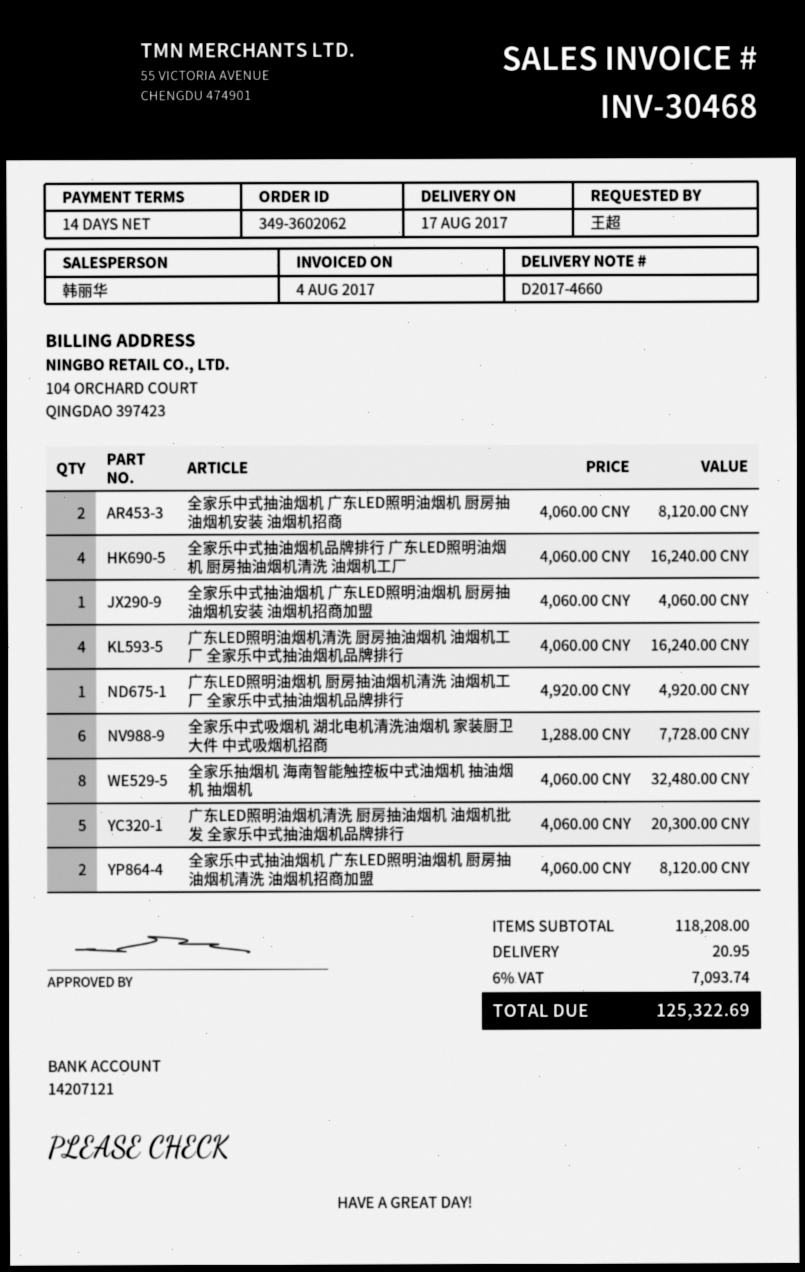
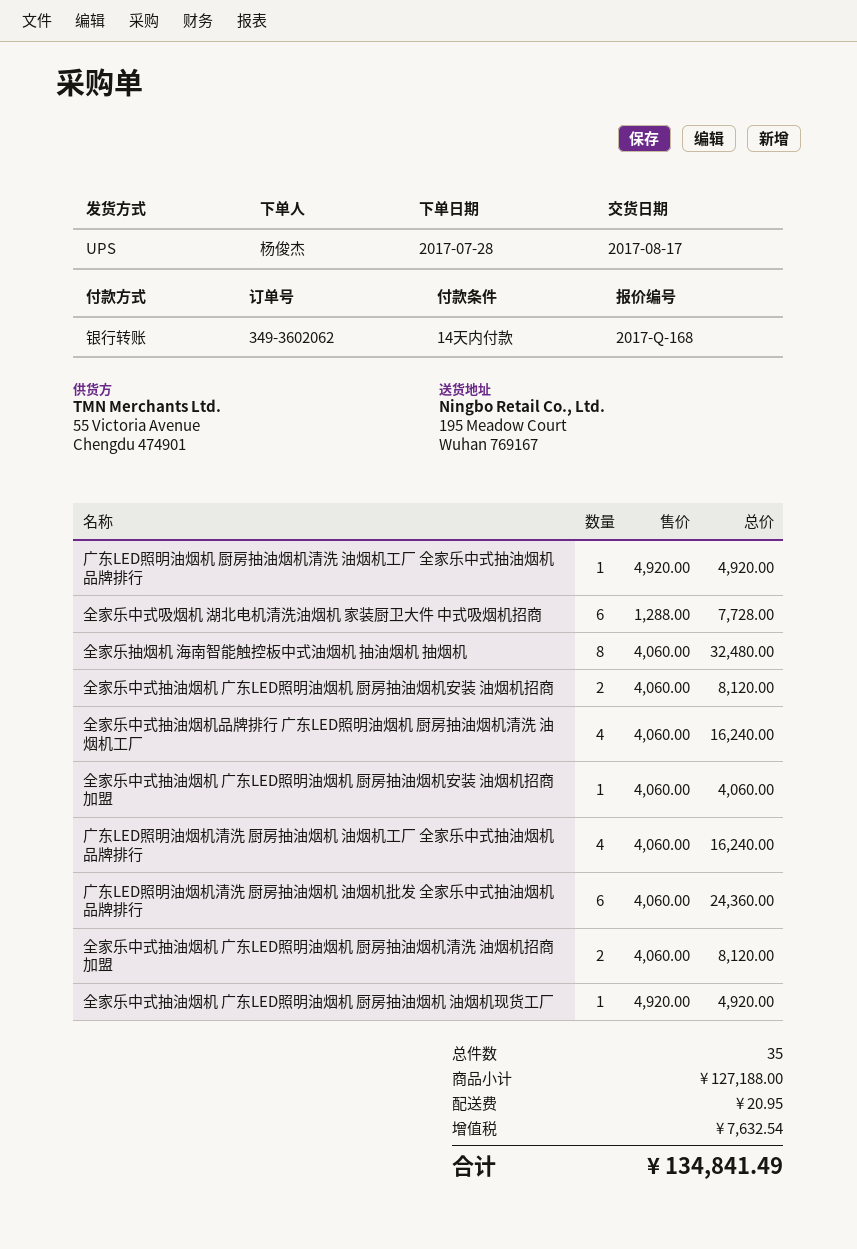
ordered by: 王超 -> 杨俊杰
广东LED照明油烟机清洗 厨房抽油烟机 油烟机批发 全家乐中式抽油烟机品牌排行: 5 x 4060.00 = 20300.00 -> 6 x 4060.00 = 24360.00
全家乐中式抽油烟机 广东LED照明油烟机 厨房抽油烟机 油烟机现货工厂: none -> 1 x 4920.00 = 4920.00
subtotal: 118208.00 -> 127188.00
tax: 7093.74 -> 7632.54
total: 125322.69 -> 134841.49

